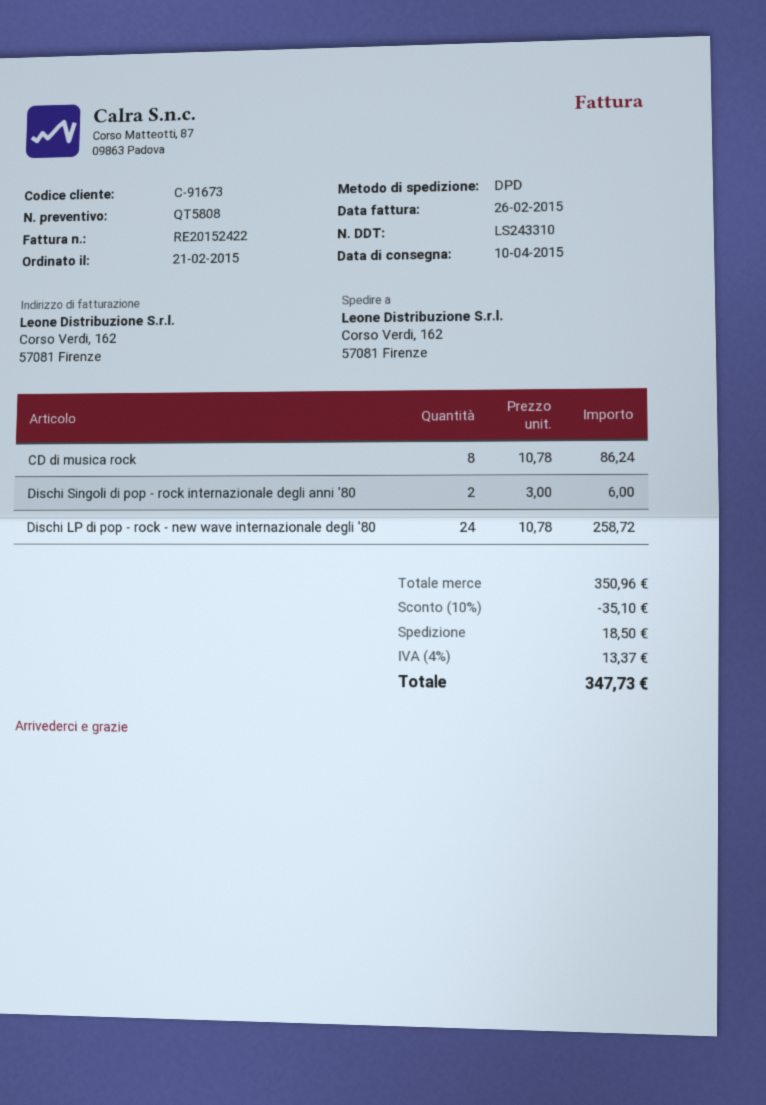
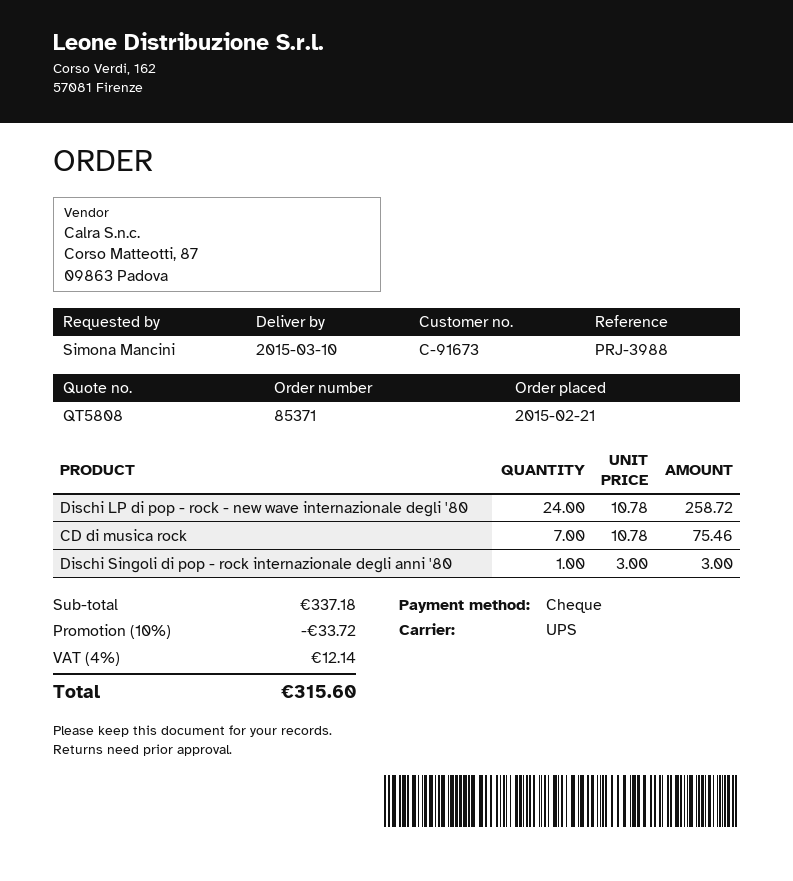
delivery date: 2015-04-10 -> 2015-03-10
shipping method: DPD -> UPS
CD di musica rock: 8 x 10.78 = 86.24 -> 7 x 10.78 = 75.46
Dischi Singoli di pop - rock internazionale degli anni '80: 2 x 3.00 = 6.00 -> 1 x 3.00 = 3.00
subtotal: 350.96 -> 337.18
discount: 10% = 35.10 -> 10% = 33.72
shipping: 18.50 -> none
tax: 4% = 13.37 -> 4% = 12.14
total: 347.73 -> 315.60

